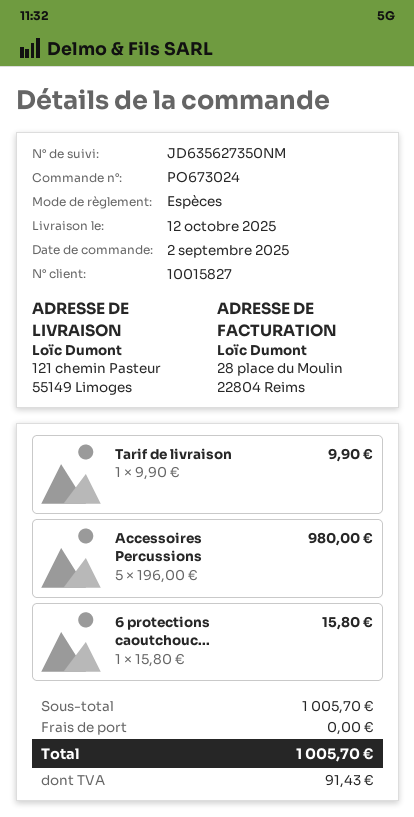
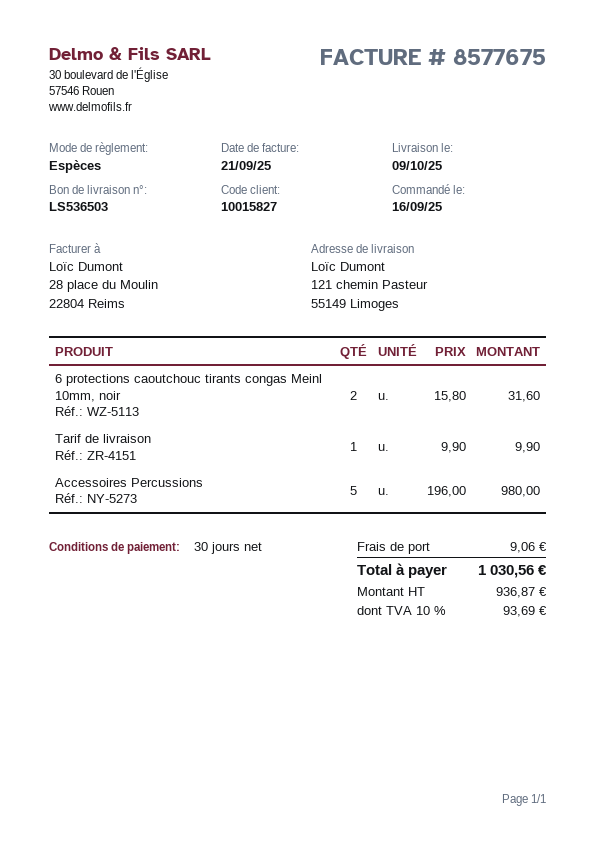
order date: 2025-09-02 -> 2025-09-16
delivery date: 2025-10-12 -> 2025-10-09
6 protections caoutchouc...: 1 x 15.80 = 15.80 -> 2 x 15.80 = 31.60
shipping: 0.00 -> 9.06
tax: 91.43 -> 93.69
total: 1005.70 -> 1030.56

